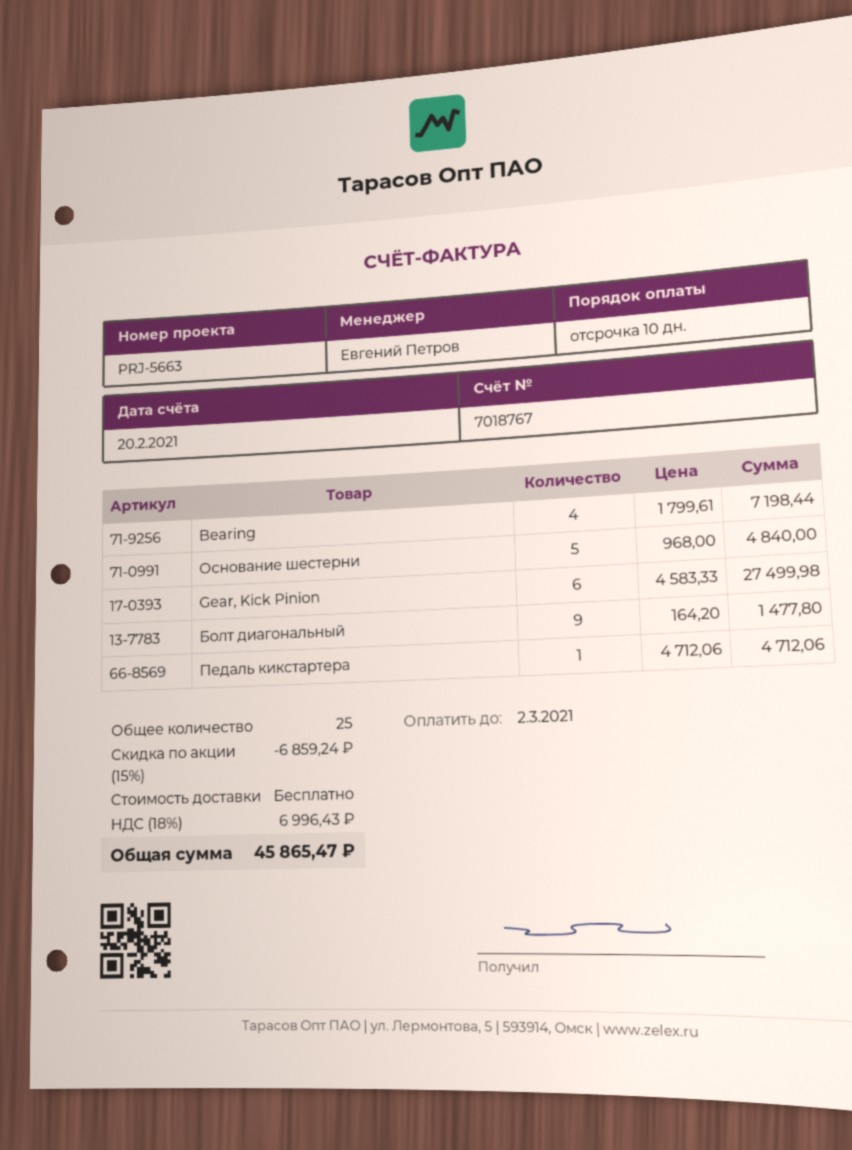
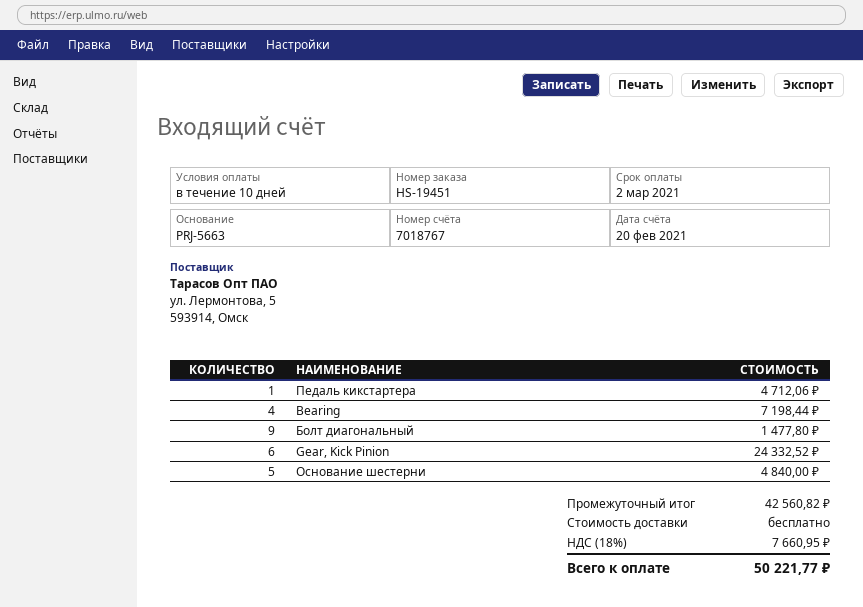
Gear, Kick Pinion: 6 for 27499.98 -> 6 for 24332.52
discount: 15% = 6859.24 -> none
tax: 18% = 6996.43 -> 18% = 7660.95
total: 45865.47 -> 50221.77

